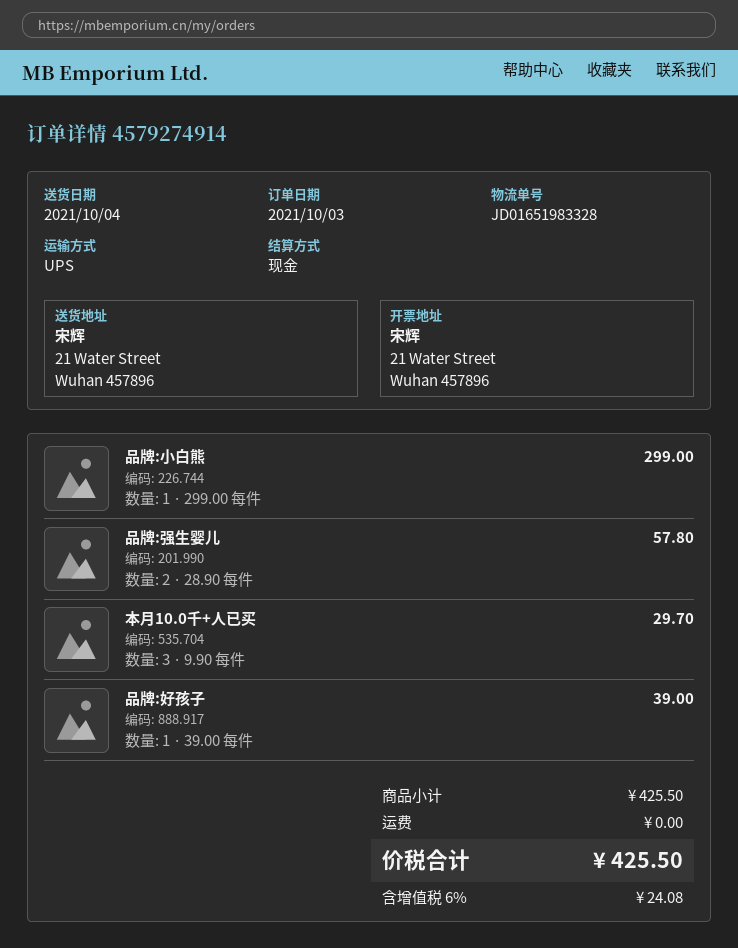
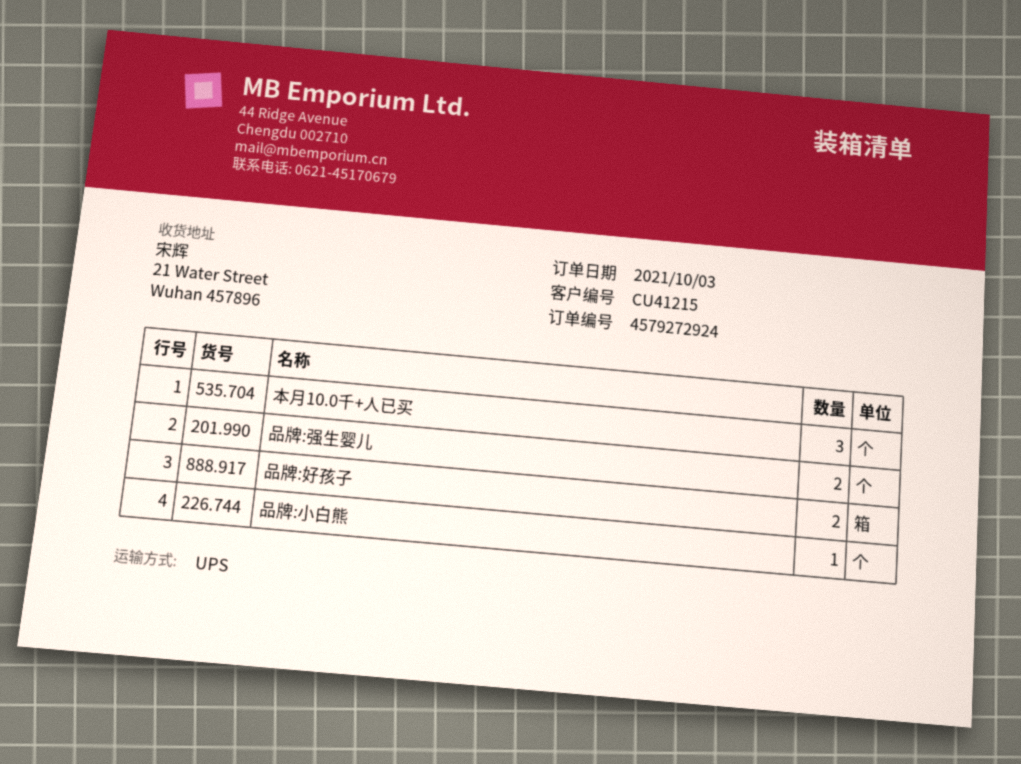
order number: 4579274914 -> 4579272924
品牌:好孩子: 1 -> 2

